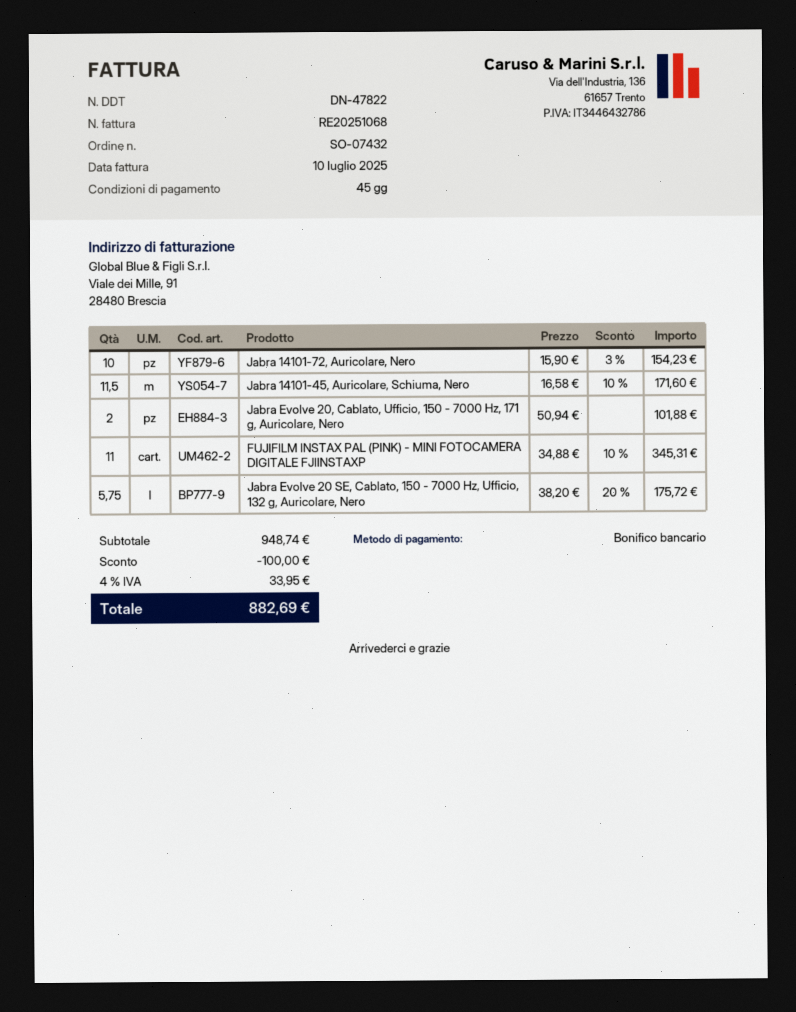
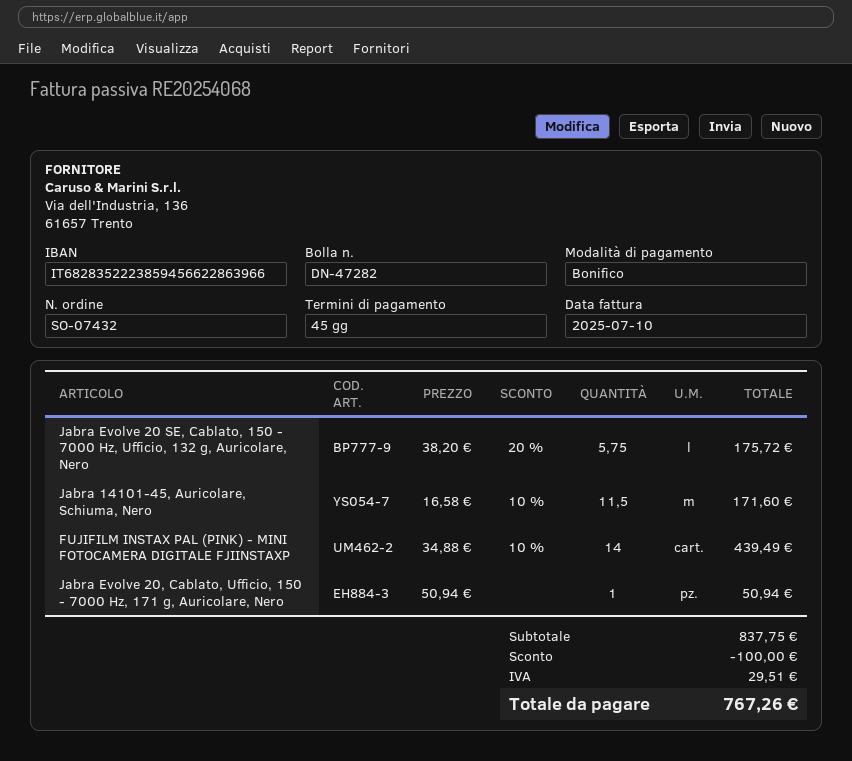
delivery note number: DN-47822 -> DN-47282
invoice number: RE20251068 -> RE20254068
Jabra 14101-72, Auricolare, Nero: 10 x 15.90 - 3% = 154.23 -> none
Jabra Evolve 20, Cablato, Ufficio, 150 - 7000 Hz, 171 g, Auricolare, Nero: 2 x 50.94 = 101.88 -> 1 x 50.94 = 50.94
FUJIFILM INSTAX PAL (PINK) - MINI FOTOCAMERA DIGITALE FJIINSTAXP: 11 x 34.88 - 10% = 345.31 -> 14 x 34.88 - 10% = 439.49
subtotal: 948.74 -> 837.75
tax: 33.95 -> 29.51
total: 882.69 -> 767.26

